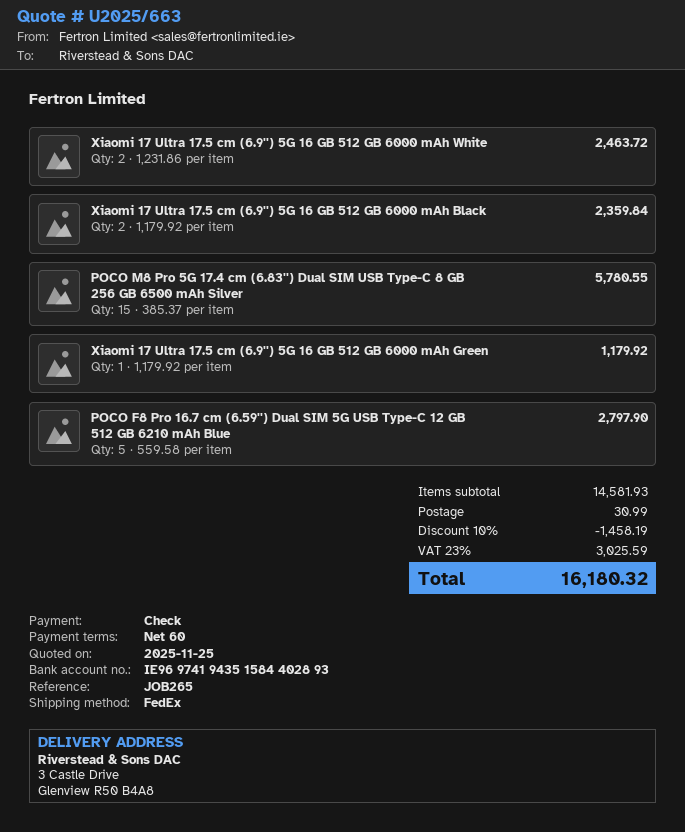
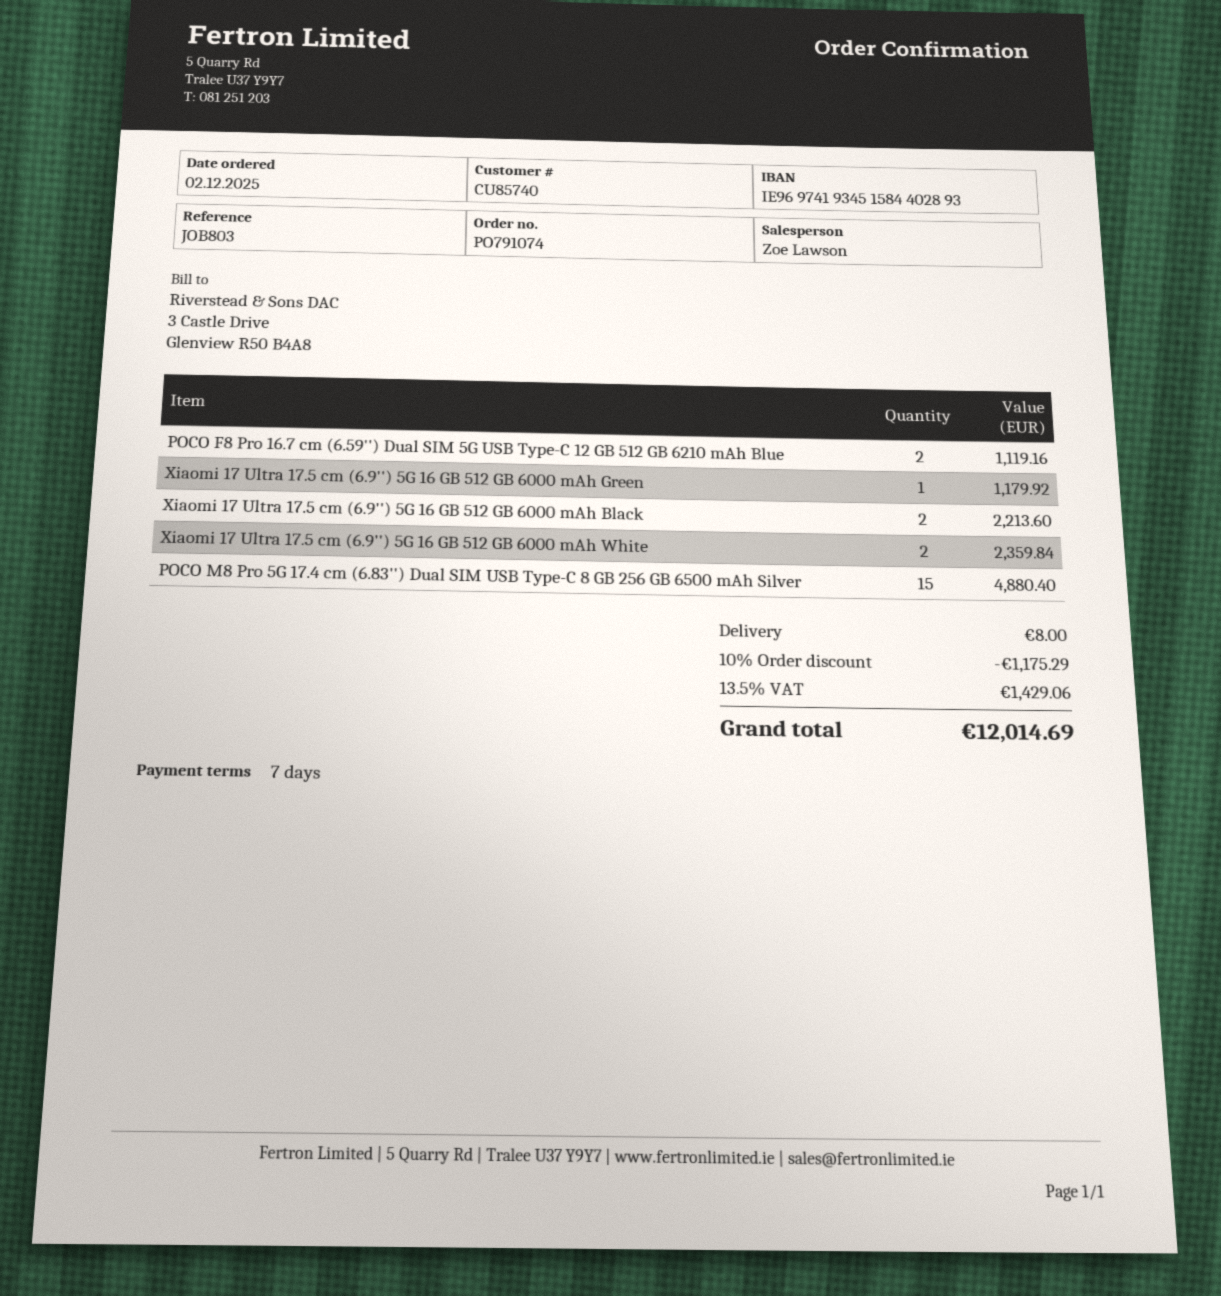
payment terms: 60 days -> 7 days
reference: JOB265 -> JOB803
bank account: IE96974194351584402893 -> IE96974193451584402893
Xiaomi 17 Ultra 17.5 cm (6.9'') 5G 16 GB 512 GB 6000 mAh White: 2 for 2463.72 -> 2 for 2359.84
Xiaomi 17 Ultra 17.5 cm (6.9'') 5G 16 GB 512 GB 6000 mAh Black: 2 for 2359.84 -> 2 for 2213.60
POCO M8 Pro 5G 17.4 cm (6.83'') Dual SIM USB Type-C 8 GB 256 GB 6500 mAh Silver: 15 for 5780.55 -> 15 for 4880.40
POCO F8 Pro 16.7 cm (6.59'') Dual SIM 5G USB Type-C 12 GB 512 GB 6210 mAh Blue: 5 for 2797.90 -> 2 for 1119.16
discount: 10% = 1458.19 -> 10% = 1175.29
shipping: 30.99 -> 8.00
tax: 23% = 3025.59 -> 13.5% = 1429.06
total: 16180.32 -> 12014.69

